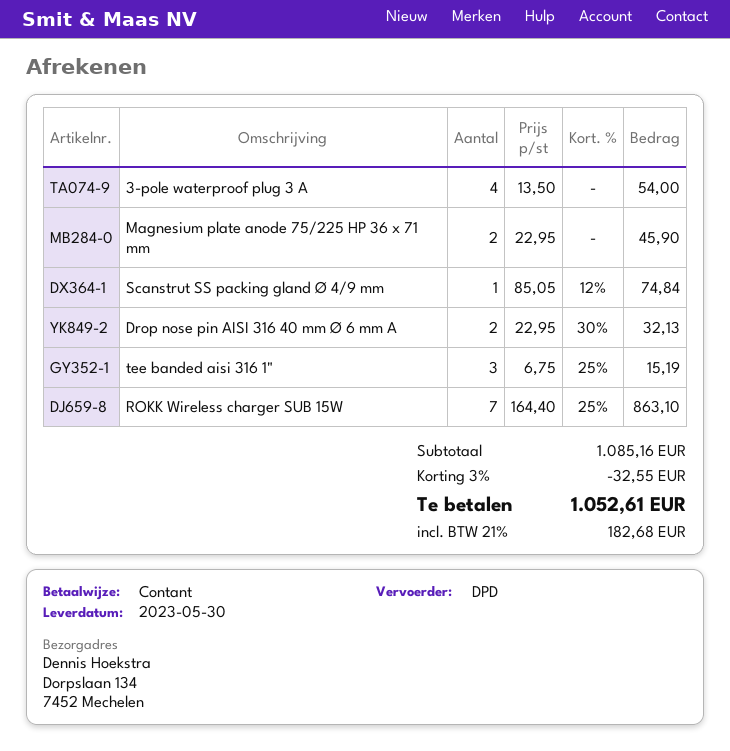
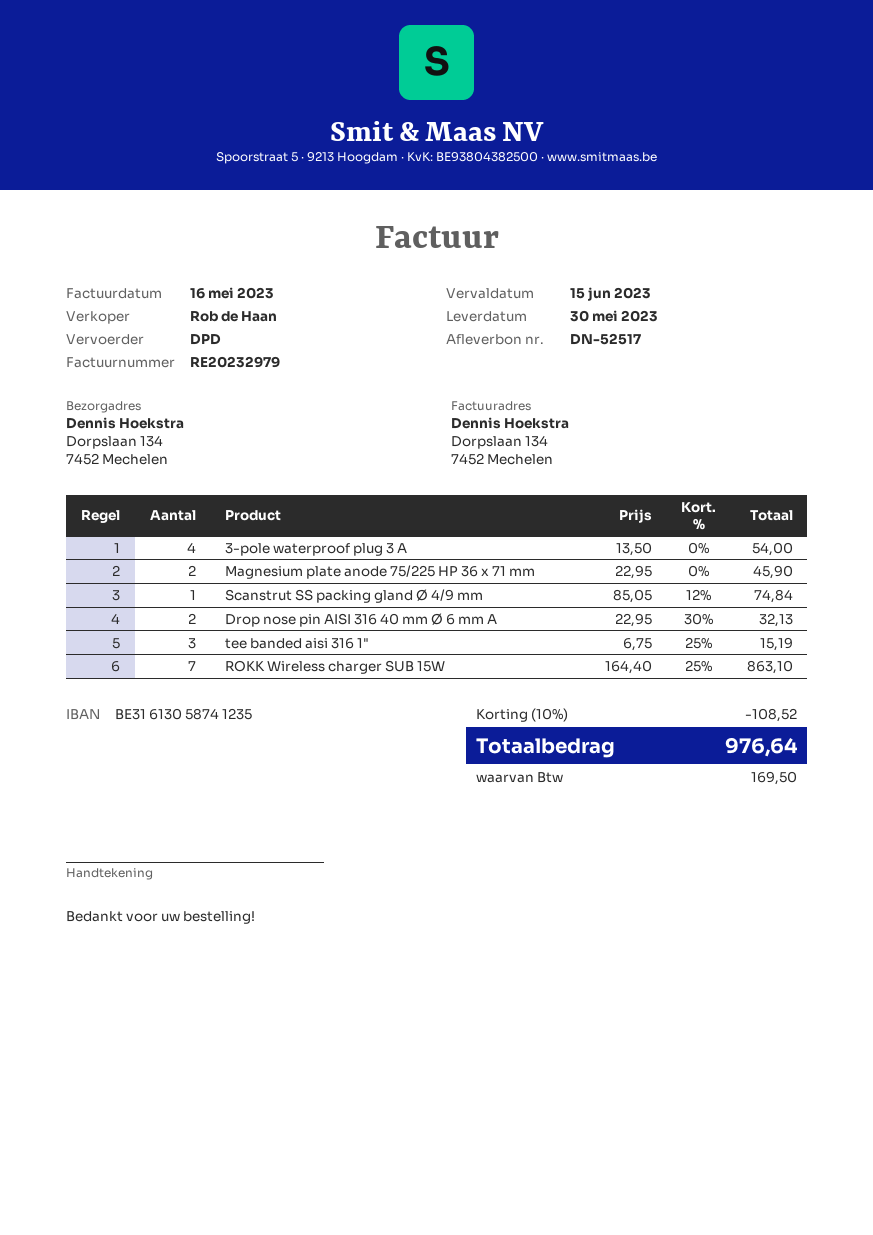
discount: 3% = 32.55 -> 10% = 108.52
tax: 182.68 -> 169.50
total: 1052.61 -> 976.64

